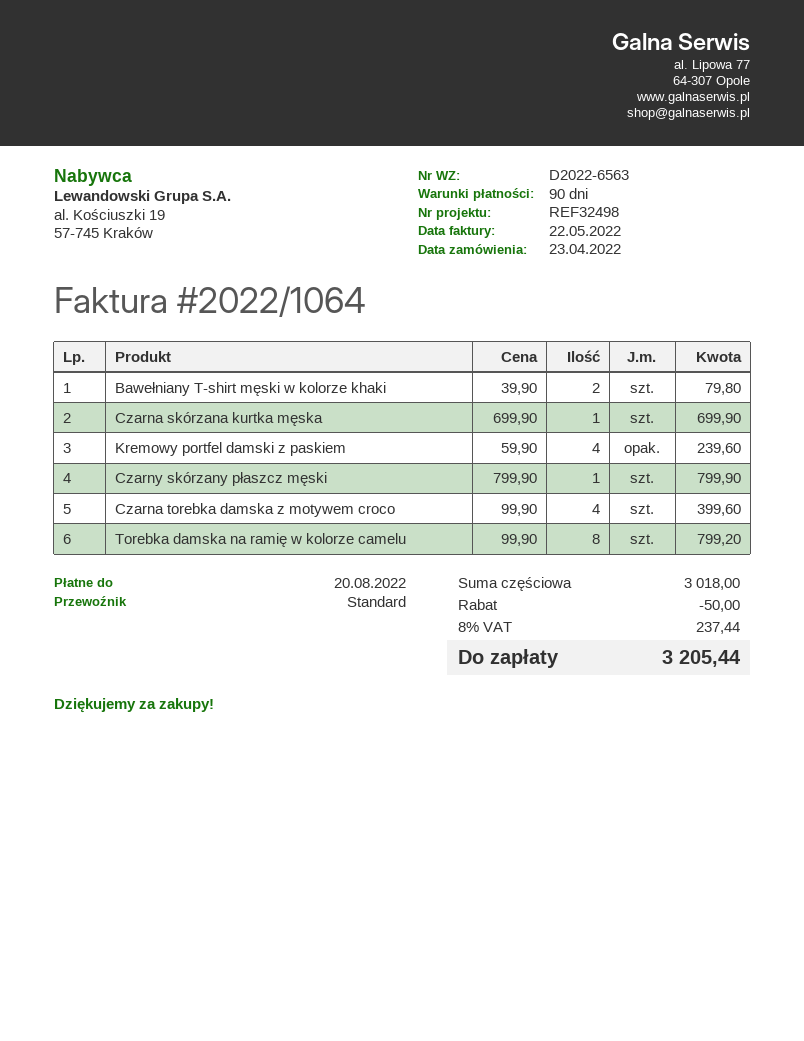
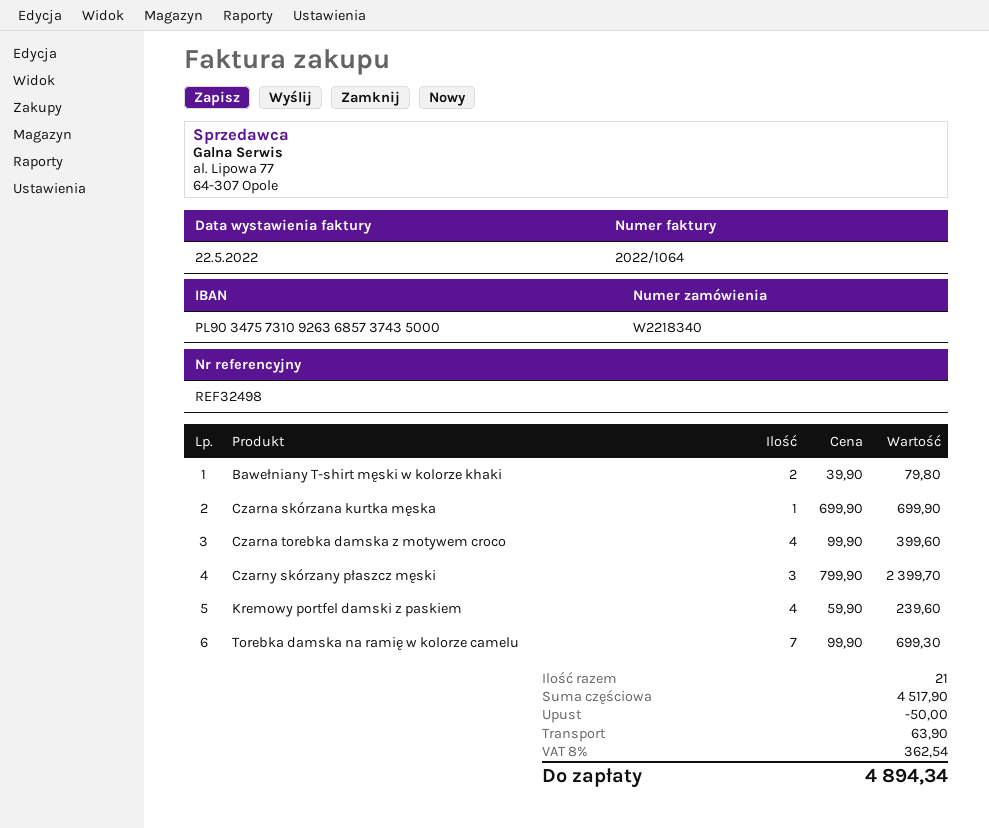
Czarny skórzany płaszcz męski: 1 x 799.90 = 799.90 -> 3 x 799.90 = 2399.70
Torebka damska na ramię w kolorze camelu: 8 x 99.90 = 799.20 -> 7 x 99.90 = 699.30
subtotal: 3018.00 -> 4517.90
shipping: none -> 63.90
tax: 8% = 237.44 -> 8% = 362.54
total: 3205.44 -> 4894.34

